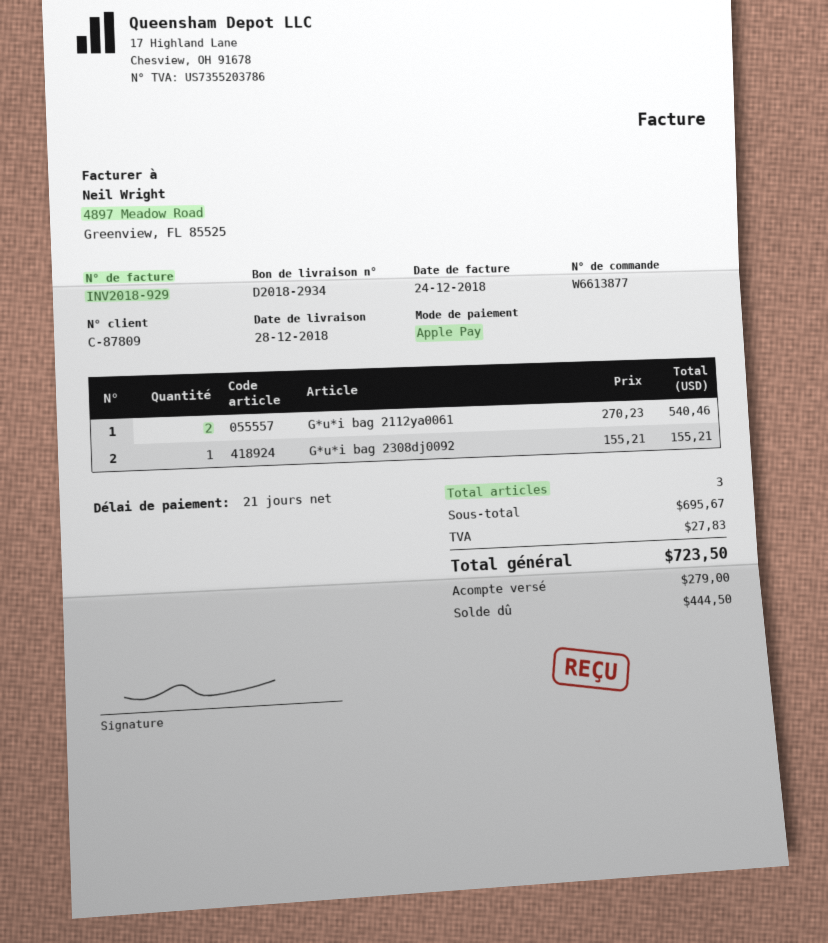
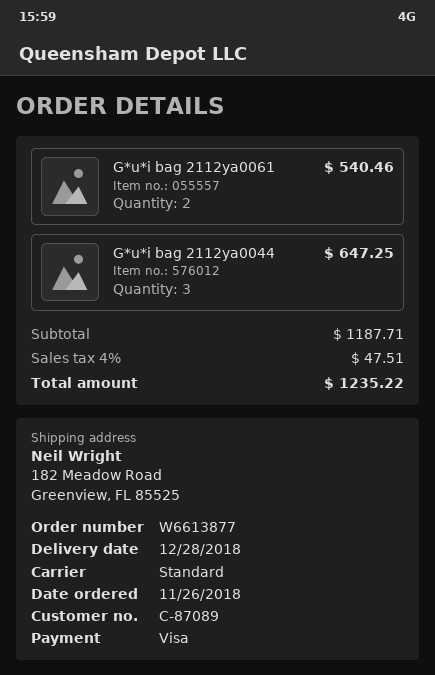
customer number: C-87809 -> C-87089
payment method: Apple Pay -> Visa
G*u*i bag 2308dj0092: 1 for 155.21 -> none
G*u*i bag 2112ya0044: none -> 3 for 647.25
subtotal: 695.67 -> 1187.71
tax: 27.83 -> 47.51
total: 723.50 -> 1235.22

